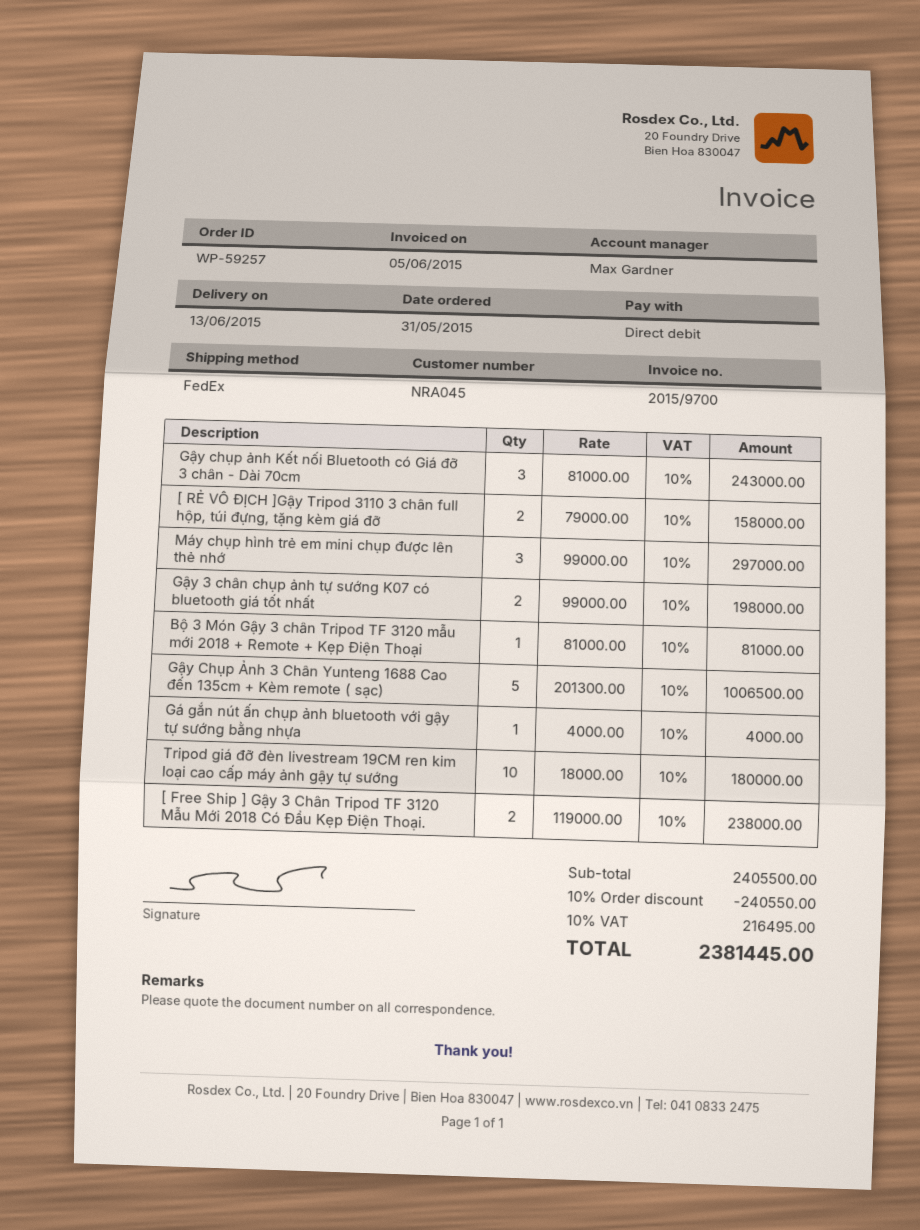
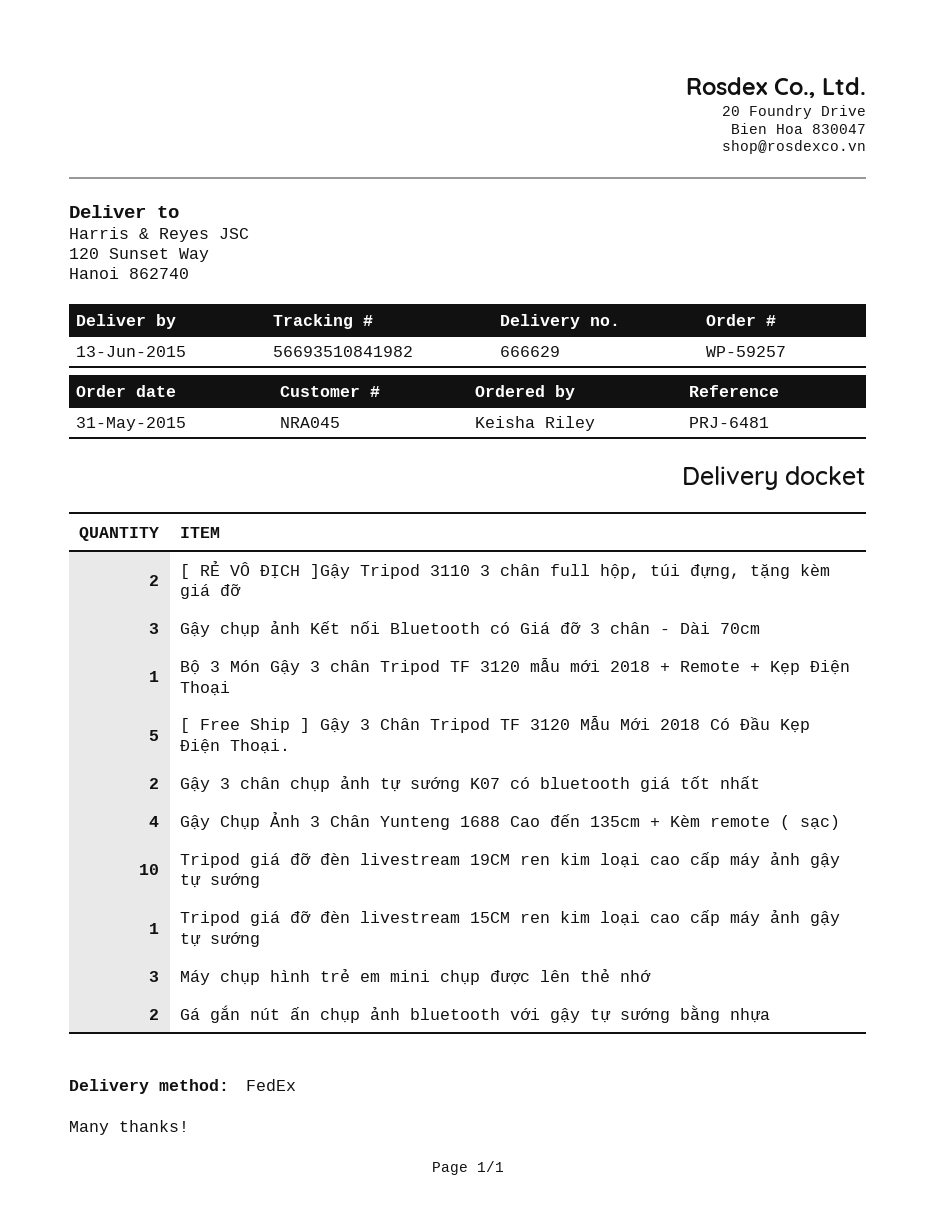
Gậy Chụp Ảnh 3 Chân Yunteng 1688 Cao đến 135cm + Kèm remote ( sạc): 5 -> 4
Gá gắn nút ấn chụp ảnh bluetooth với gậy tự sướng bằng nhựa: 1 -> 2
[ Free Ship ] Gậy 3 Chân Tripod TF 3120 Mẫu Mới 2018 Có Đầu Kẹp Điện Thoại.: 2 -> 5
Tripod giá đỡ đèn livestream 15CM ren kim loại cao cấp máy ảnh gậy tự sướng: none -> 1

